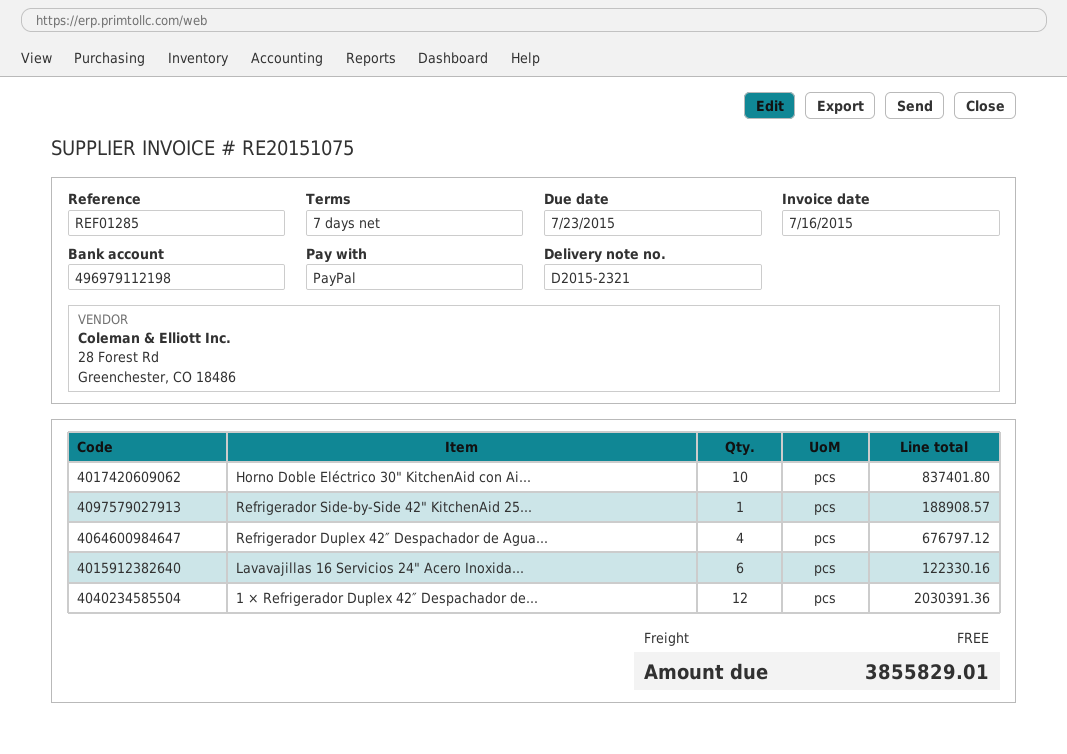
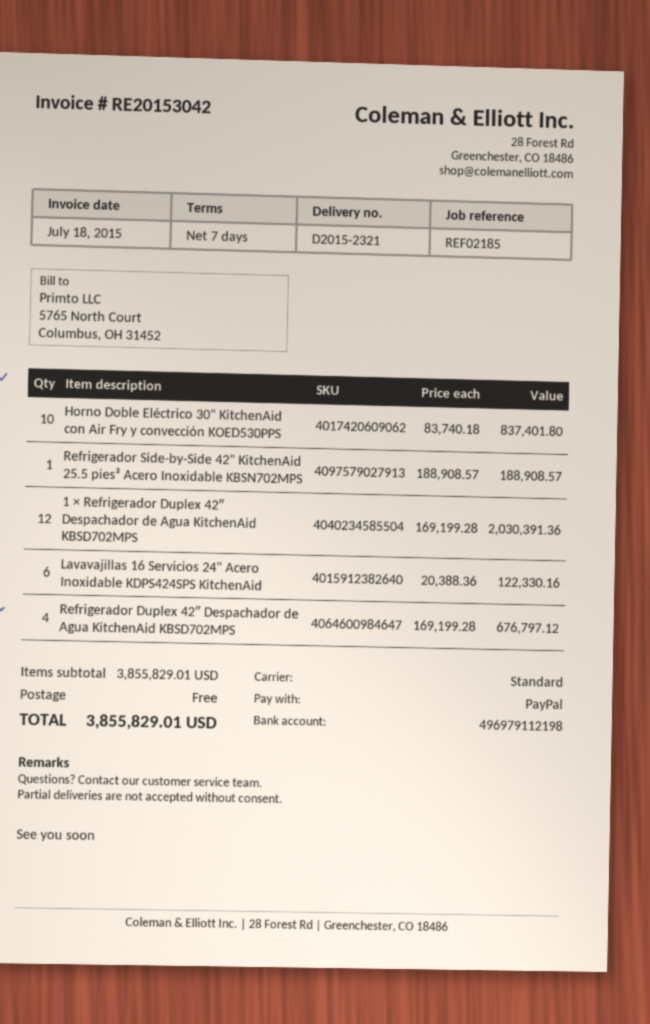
invoice number: RE20151075 -> RE20153042
invoice date: 2015-07-16 -> 2015-07-18
reference: REF01285 -> REF02185

